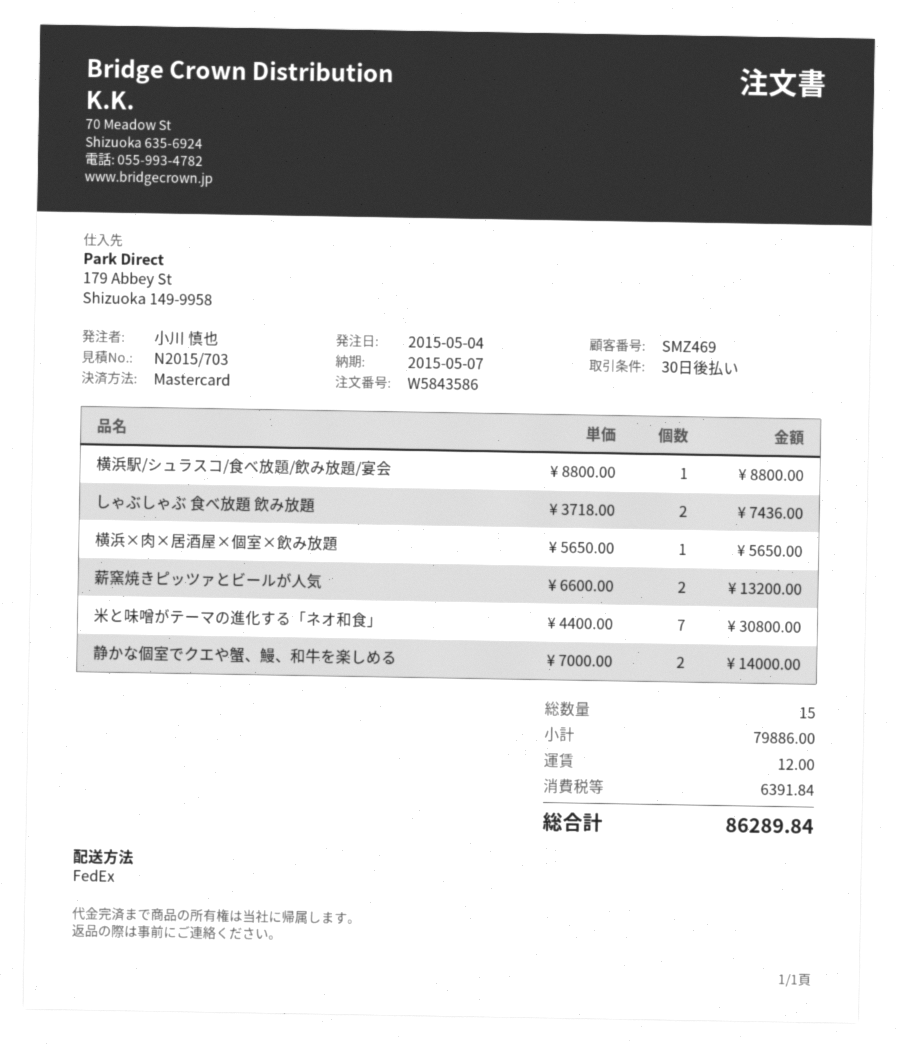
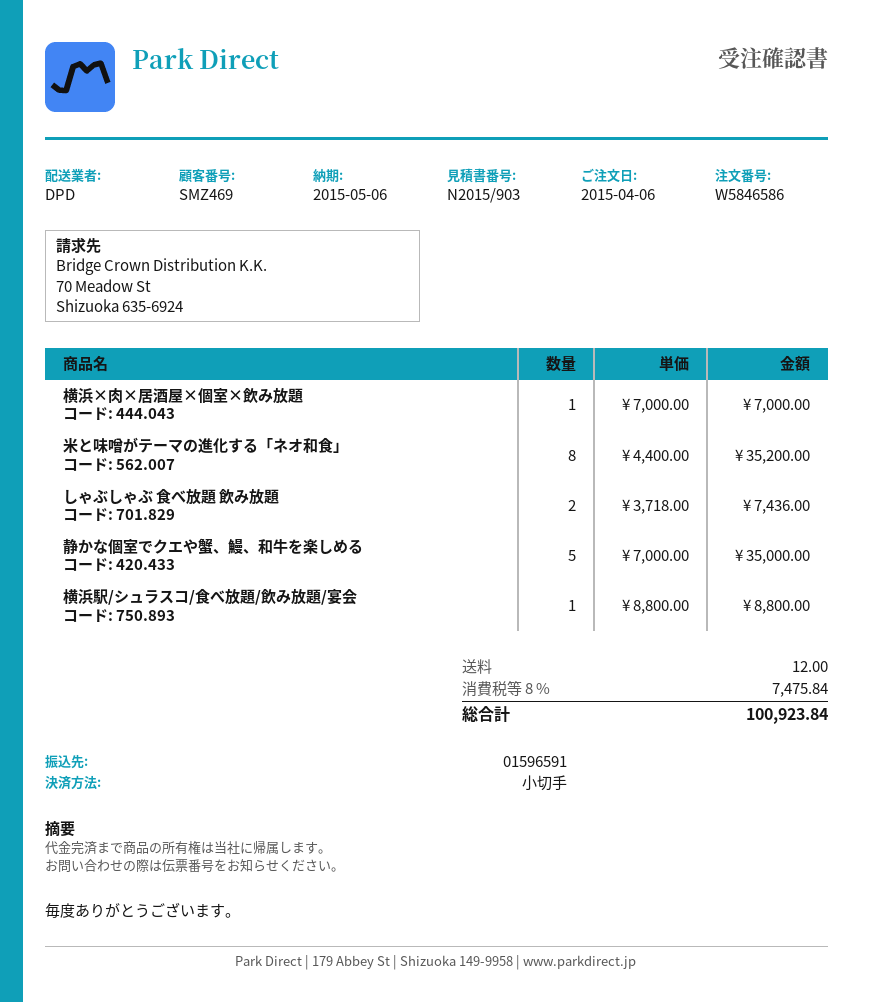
quote number: N2015/703 -> N2015/903
order number: W5843586 -> W5846586
order date: 2015-05-04 -> 2015-04-06
delivery date: 2015-05-07 -> 2015-05-06
payment method: Mastercard -> cheque
shipping method: FedEx -> DPD
横浜×肉×居酒屋×個室×飲み放題: 1 x 5650.00 = 5650.00 -> 1 x 7000.00 = 7000.00
薪窯焼きピッツァとビールが人気: 2 x 6600.00 = 13200.00 -> none
米と味噌がテーマの進化する「ネオ和食」: 7 x 4400.00 = 30800.00 -> 8 x 4400.00 = 35200.00
静かな個室でクエや蟹、鰻、和牛を楽しめる: 2 x 7000.00 = 14000.00 -> 5 x 7000.00 = 35000.00
tax: 6391.84 -> 7475.84
total: 86289.84 -> 100923.84

